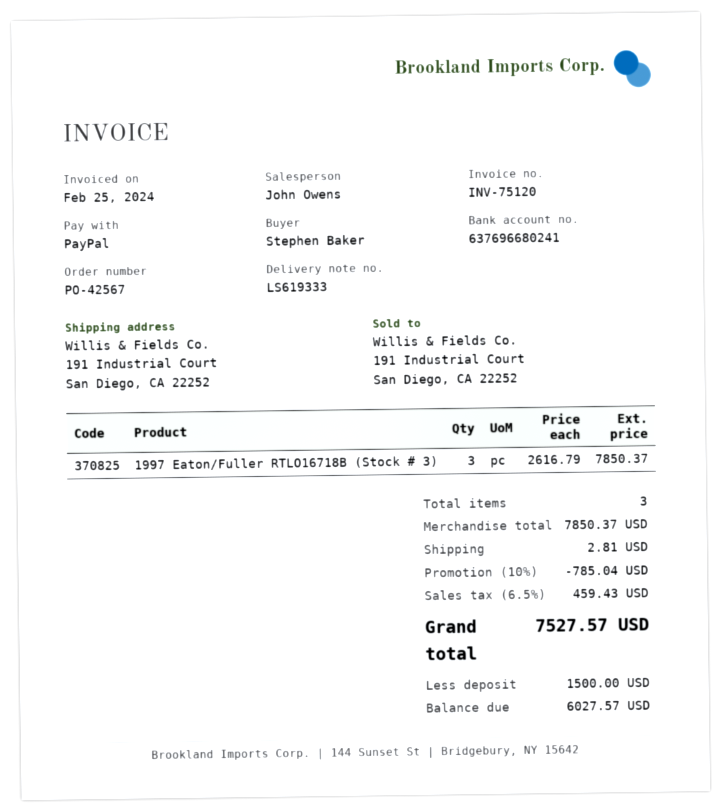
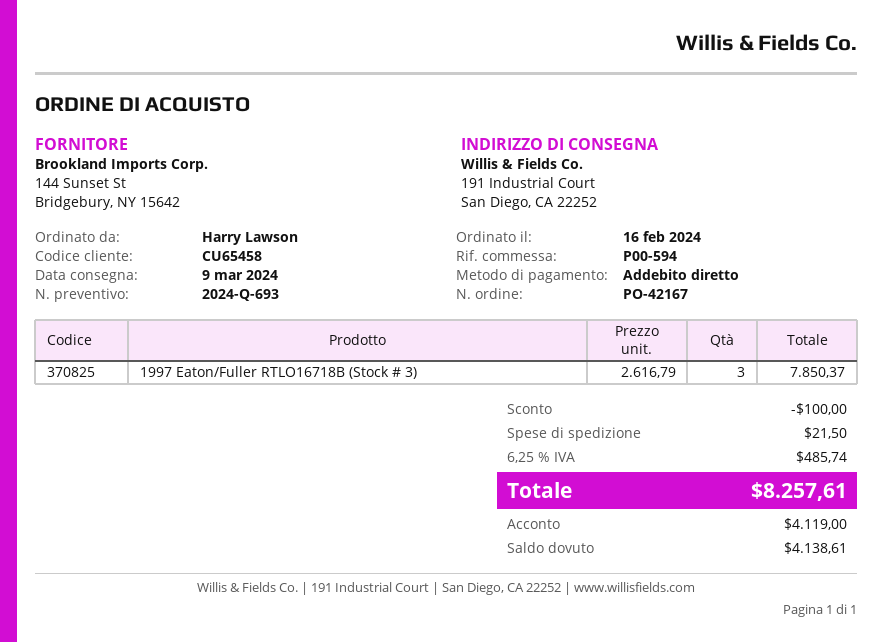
order number: PO-42567 -> PO-42167
ordered by: Stephen Baker -> Harry Lawson
payment method: PayPal -> direct debit
discount: 785.04 -> 100.00
shipping: 2.81 -> 21.50
tax: 6.5% = 459.43 -> 6.25% = 485.74
total: 7527.57 -> 8257.61
deposit: 1500.00 -> 4119.00
balance: 6027.57 -> 4138.61

